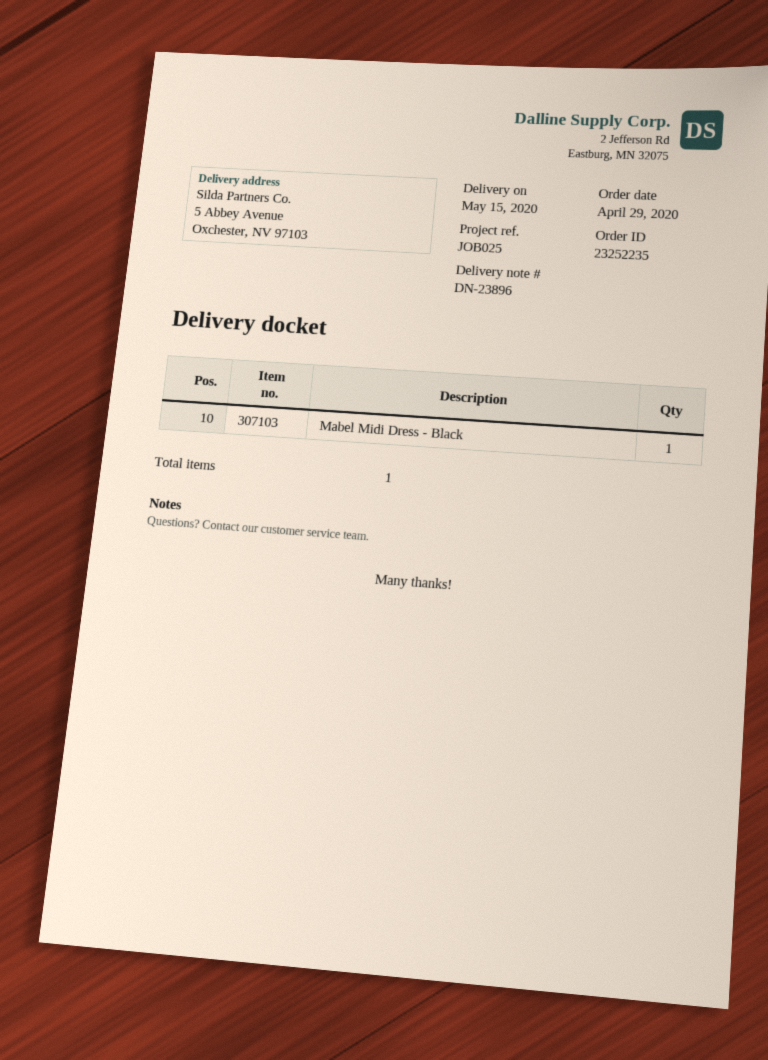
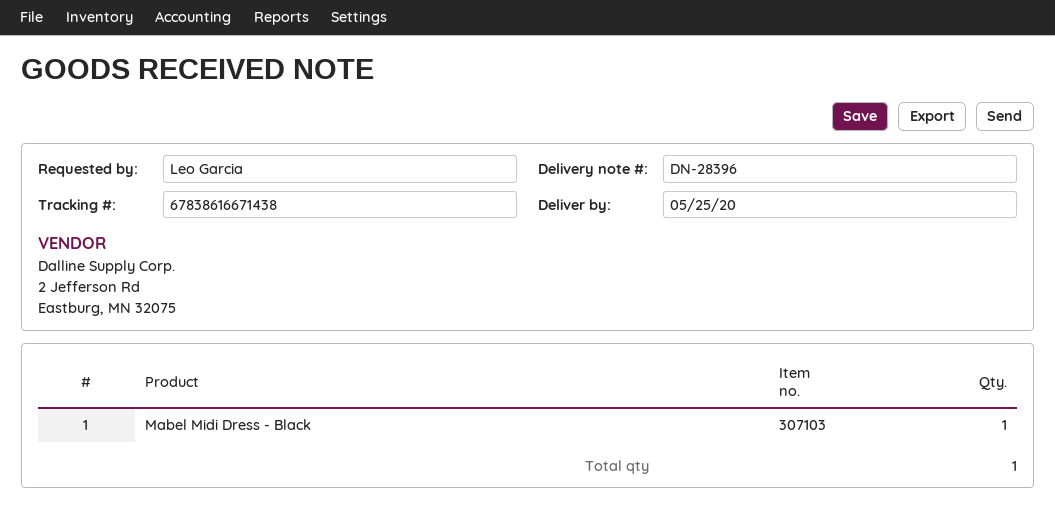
delivery note number: DN-23896 -> DN-28396
delivery date: 2020-05-15 -> 2020-05-25

